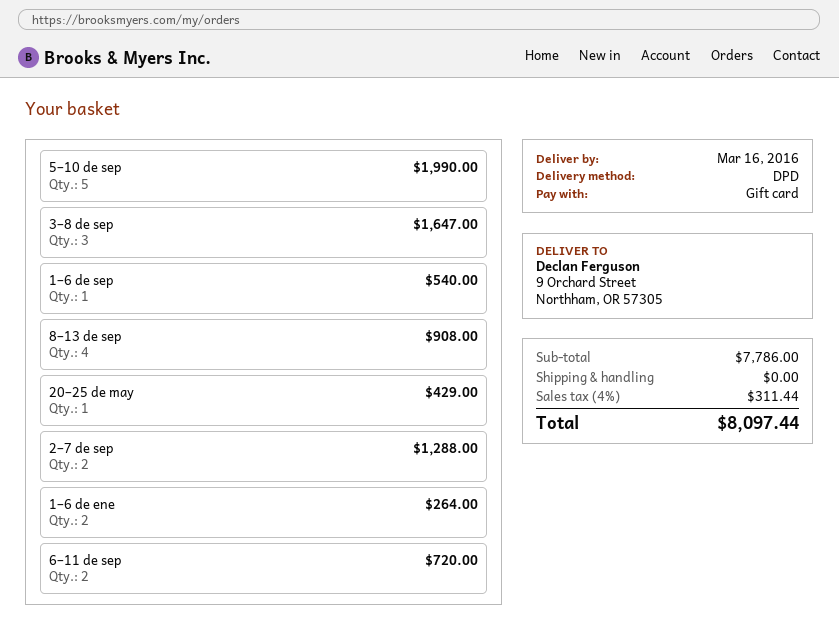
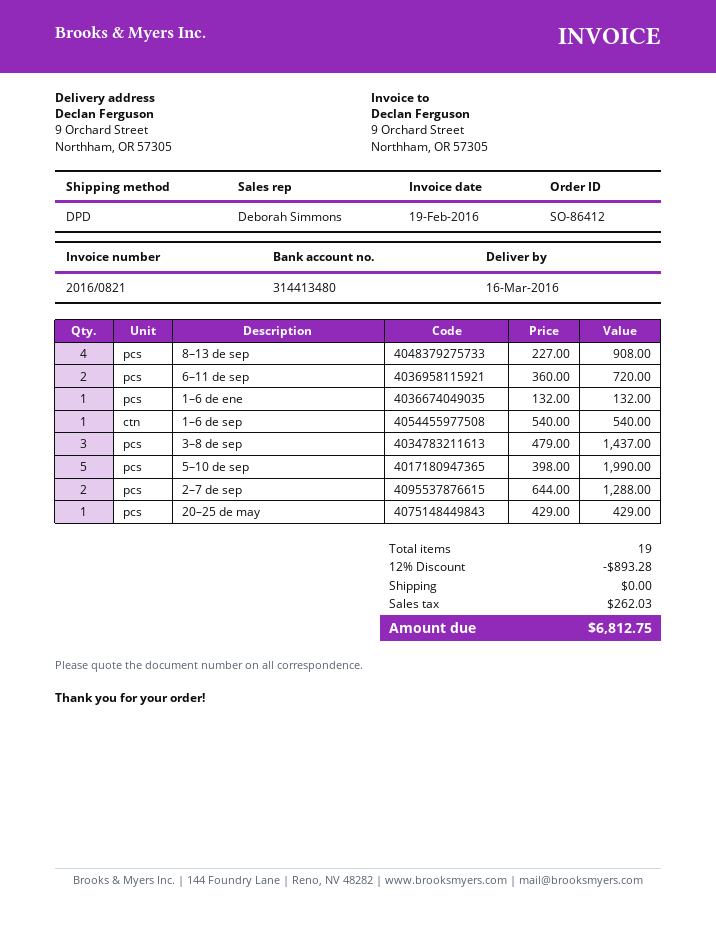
3–8 de sep: 3 for 1647.00 -> 3 for 1437.00
1–6 de ene: 2 for 264.00 -> 1 for 132.00
discount: none -> 12% = 893.28
tax: 311.44 -> 262.03
total: 8097.44 -> 6812.75

